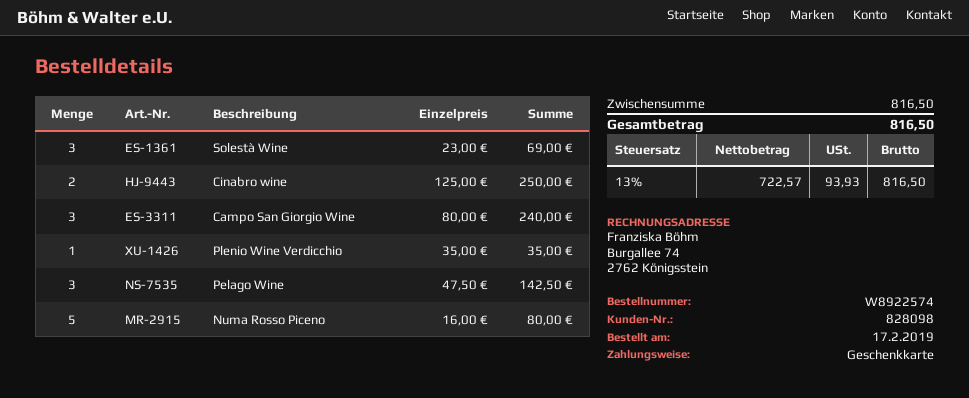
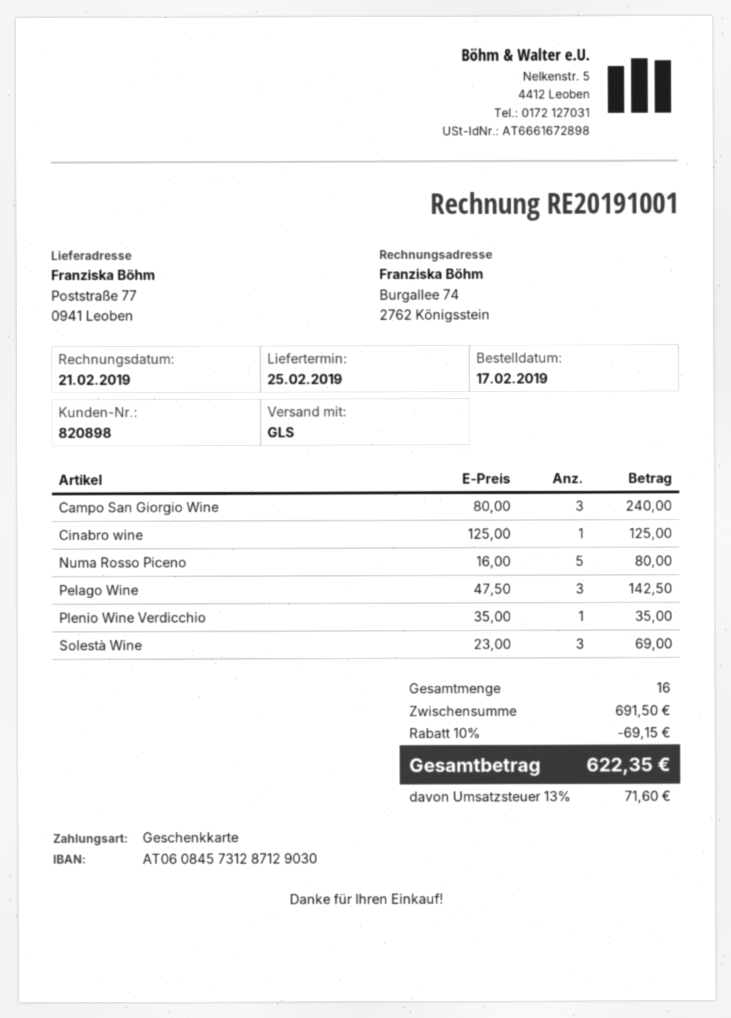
customer number: 828098 -> 820898
Cinabro wine: 2 x 125.00 = 250.00 -> 1 x 125.00 = 125.00
subtotal: 816.50 -> 691.50
discount: none -> 10% = 69.15
tax: 13% = 93.93 -> 13% = 71.60
total: 816.50 -> 622.35

